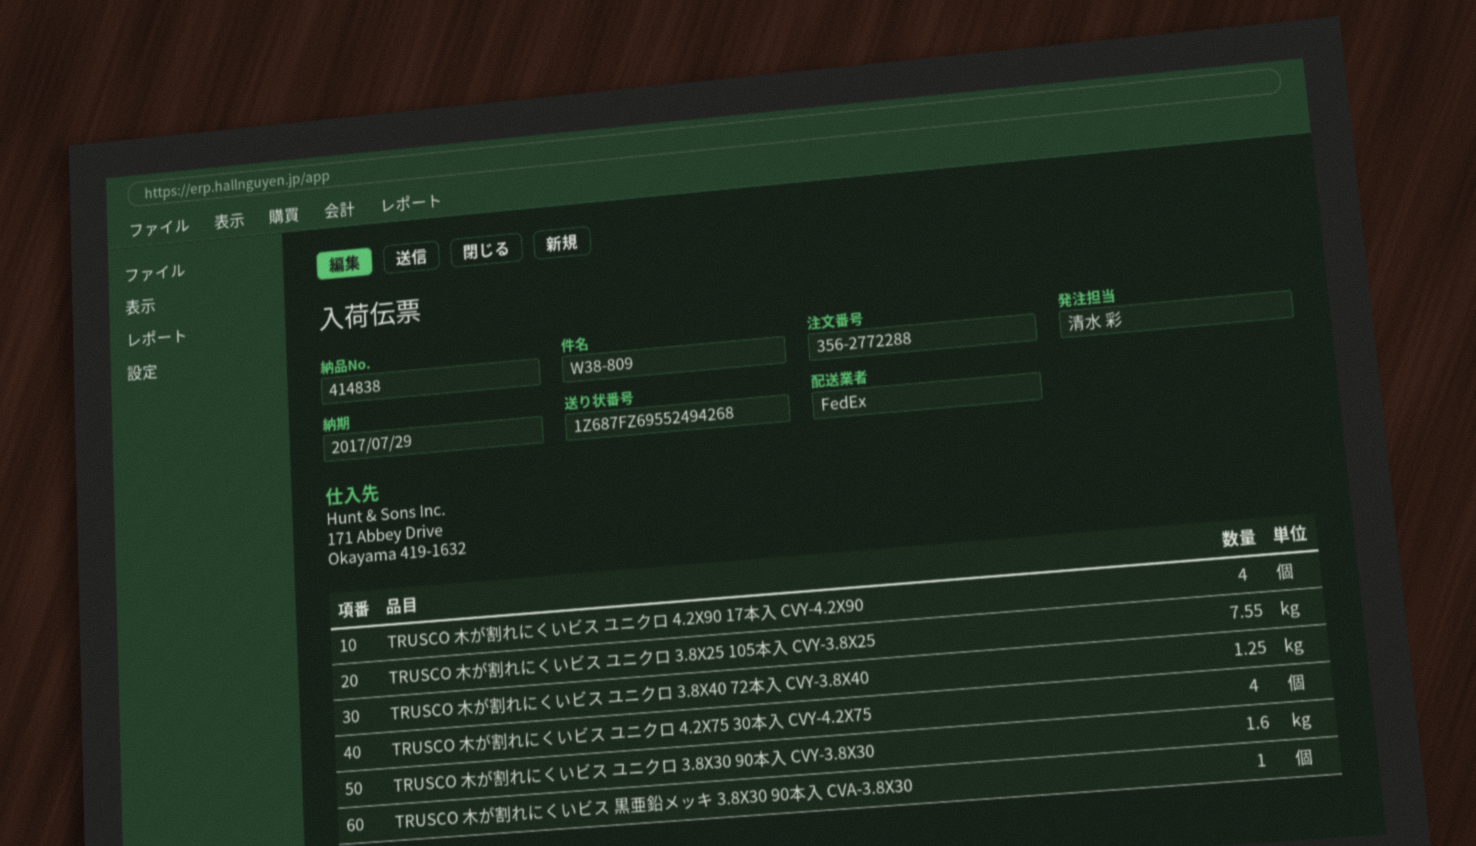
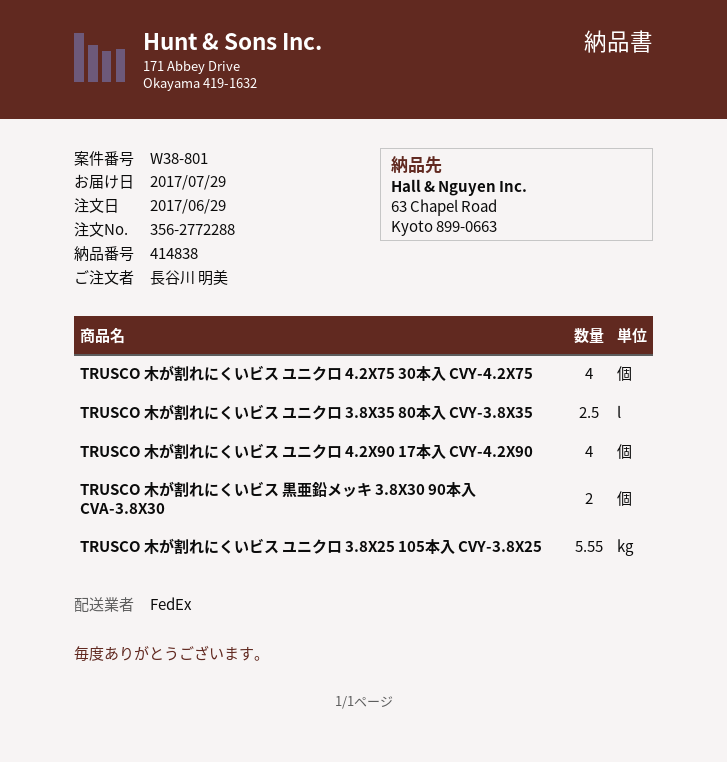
reference: W38-809 -> W38-801
ordered by: 清水 彩 -> 長谷川 明美
TRUSCO 木が割れにくいビス ユニクロ 3.8X25 105本入 CVY-3.8X25: 7.55 -> 5.55
TRUSCO 木が割れにくいビス ユニクロ 3.8X40 72本入 CVY-3.8X40: 1.25 -> none
TRUSCO 木が割れにくいビス ユニクロ 3.8X30 90本入 CVY-3.8X30: 1.6 -> none
TRUSCO 木が割れにくいビス 黒亜鉛メッキ 3.8X30 90本入 CVA-3.8X30: 1 -> 2
TRUSCO 木が割れにくいビス ユニクロ 3.8X35 80本入 CVY-3.8X35: none -> 2.5

